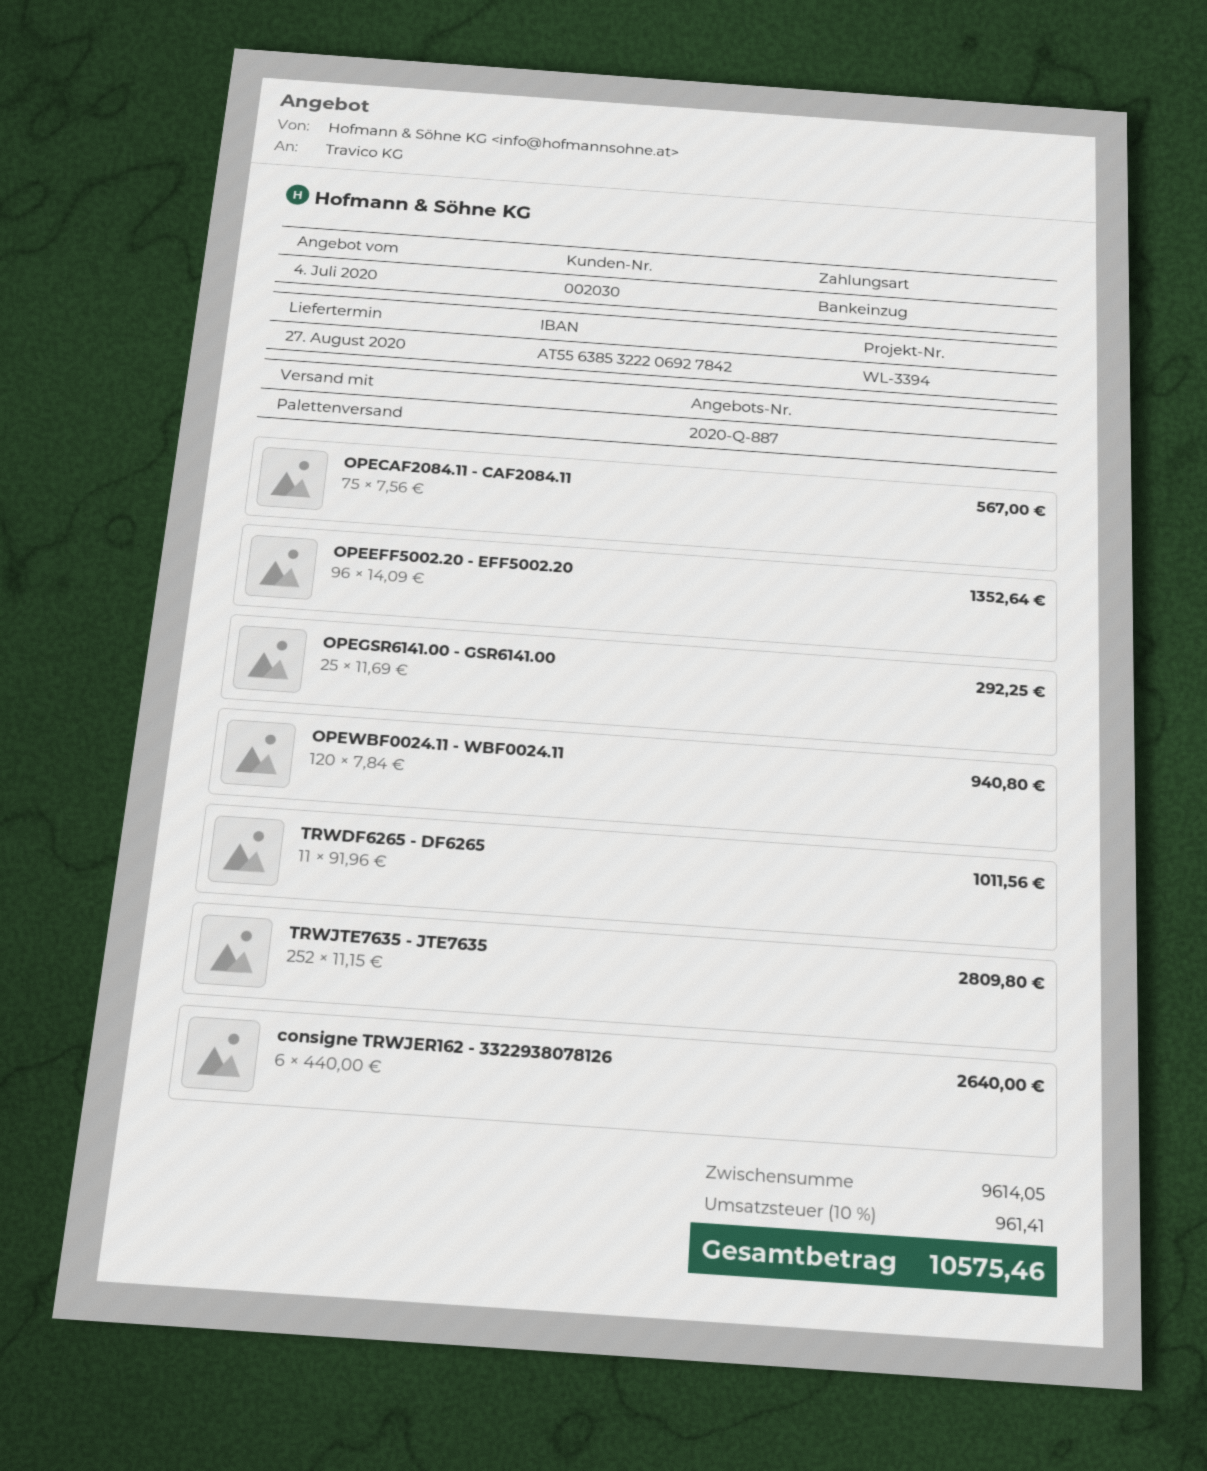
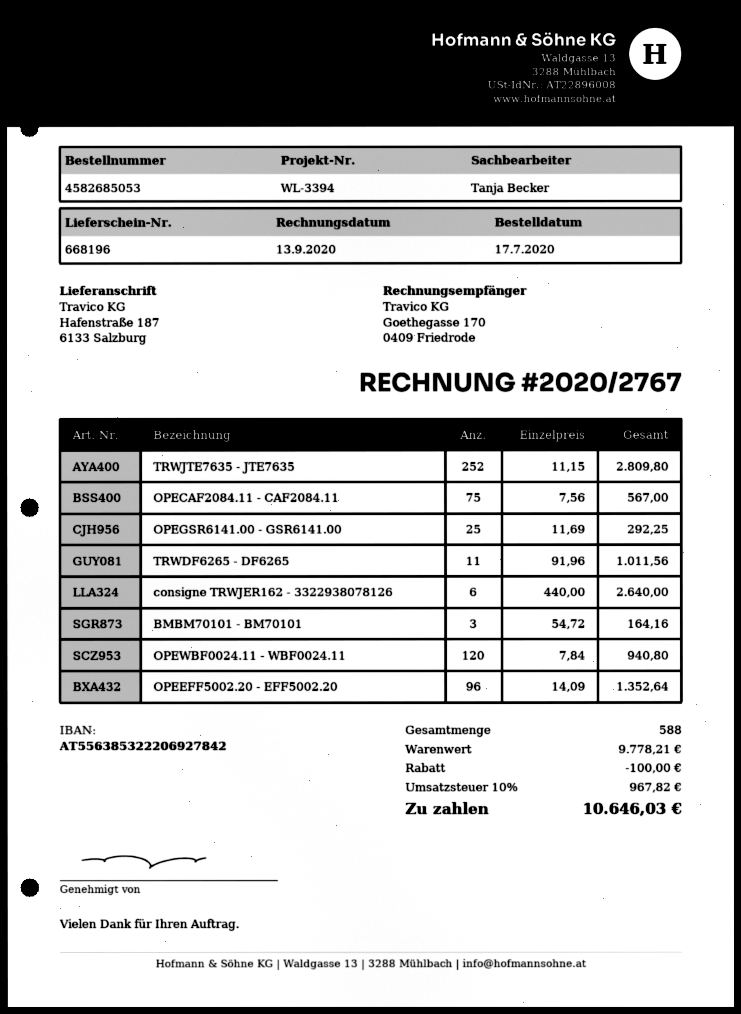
BMBM70101 - BM70101: none -> 3 x 54.72 = 164.16
subtotal: 9614.05 -> 9778.21
discount: none -> 100.00
tax: 10% = 961.41 -> 10% = 967.82
total: 10575.46 -> 10646.03

